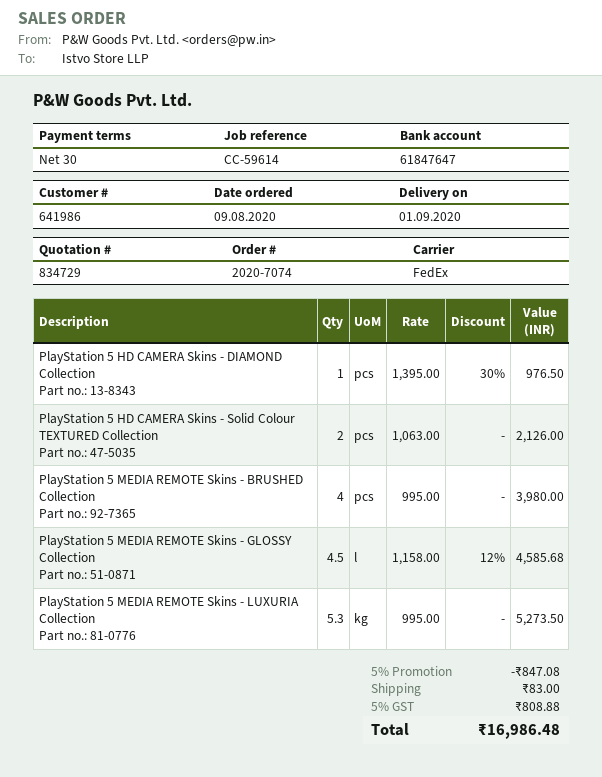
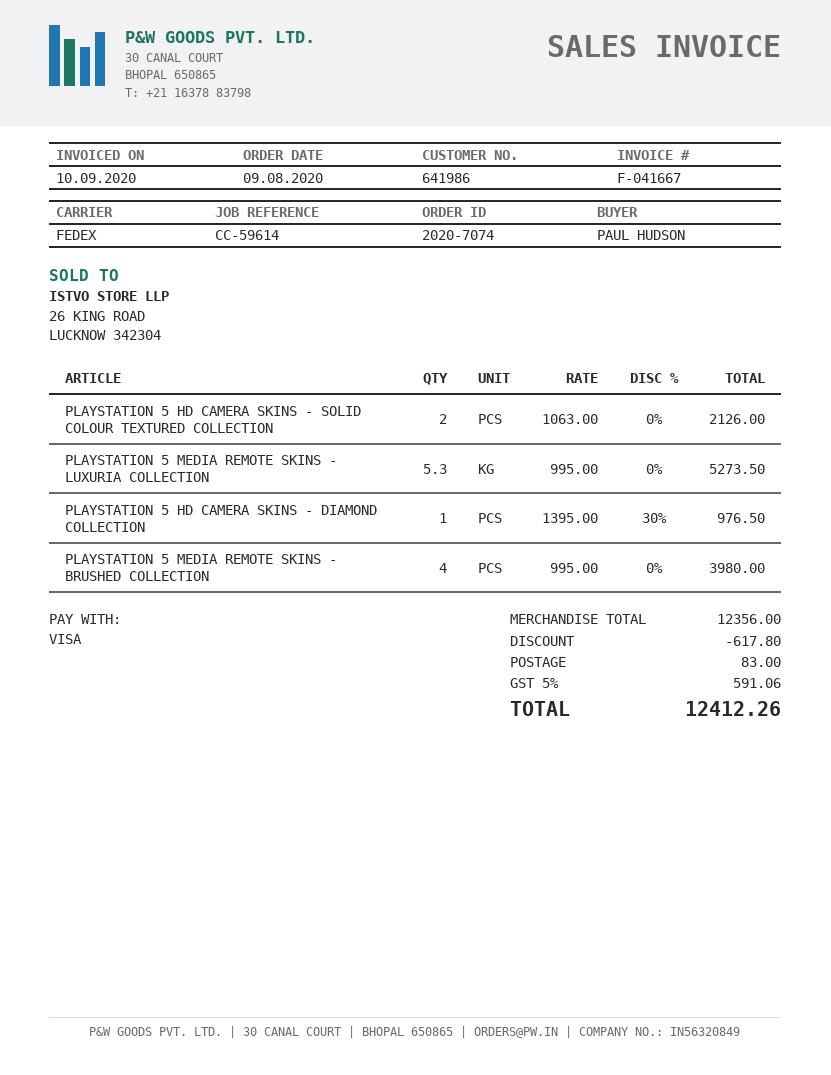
PlayStation 5 MEDIA REMOTE Skins - GLOSSY Collection: 4.5 x 1158.00 - 12% = 4585.68 -> none
discount: 847.08 -> 617.80
tax: 5% = 808.88 -> 5% = 591.06
total: 16986.48 -> 12412.26

